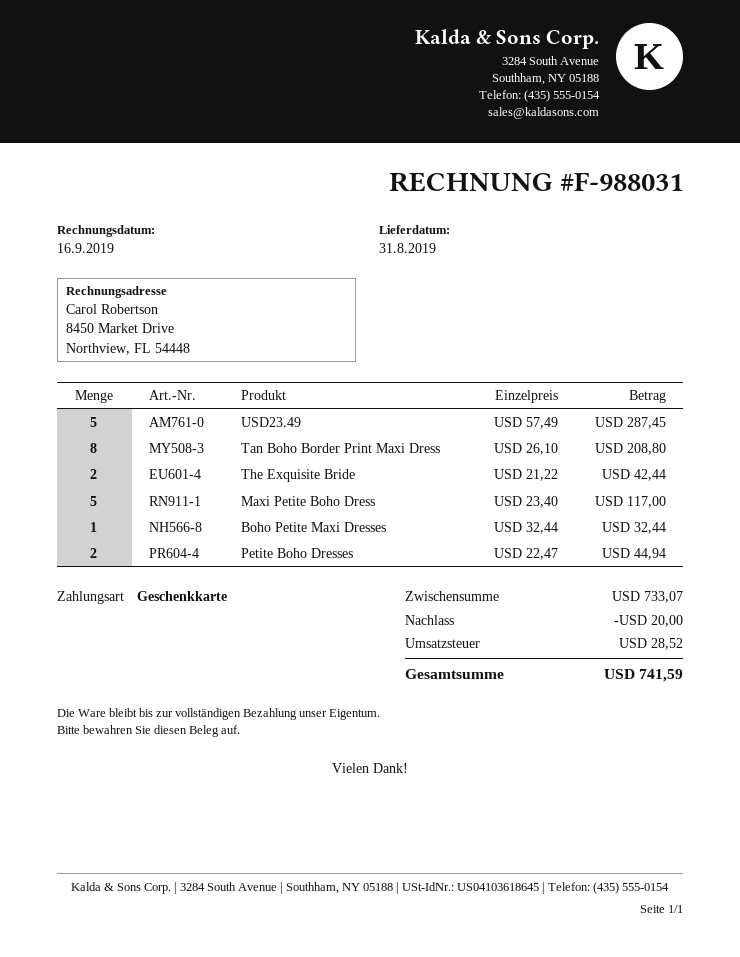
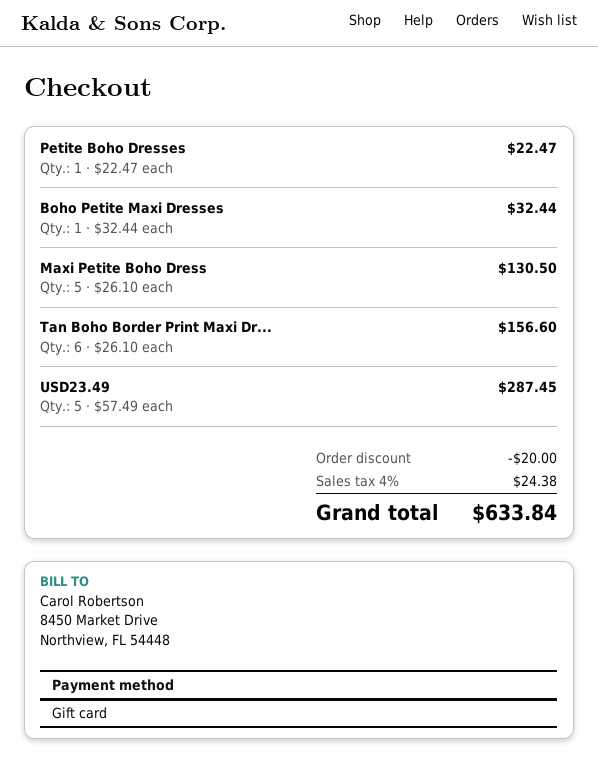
Tan Boho Border Print Maxi Dress: 8 x 26.10 = 208.80 -> 6 x 26.10 = 156.60
The Exquisite Bride: 2 x 21.22 = 42.44 -> none
Maxi Petite Boho Dress: 5 x 23.40 = 117.00 -> 5 x 26.10 = 130.50
Petite Boho Dresses: 2 x 22.47 = 44.94 -> 1 x 22.47 = 22.47
tax: 28.52 -> 24.38
total: 741.59 -> 633.84

